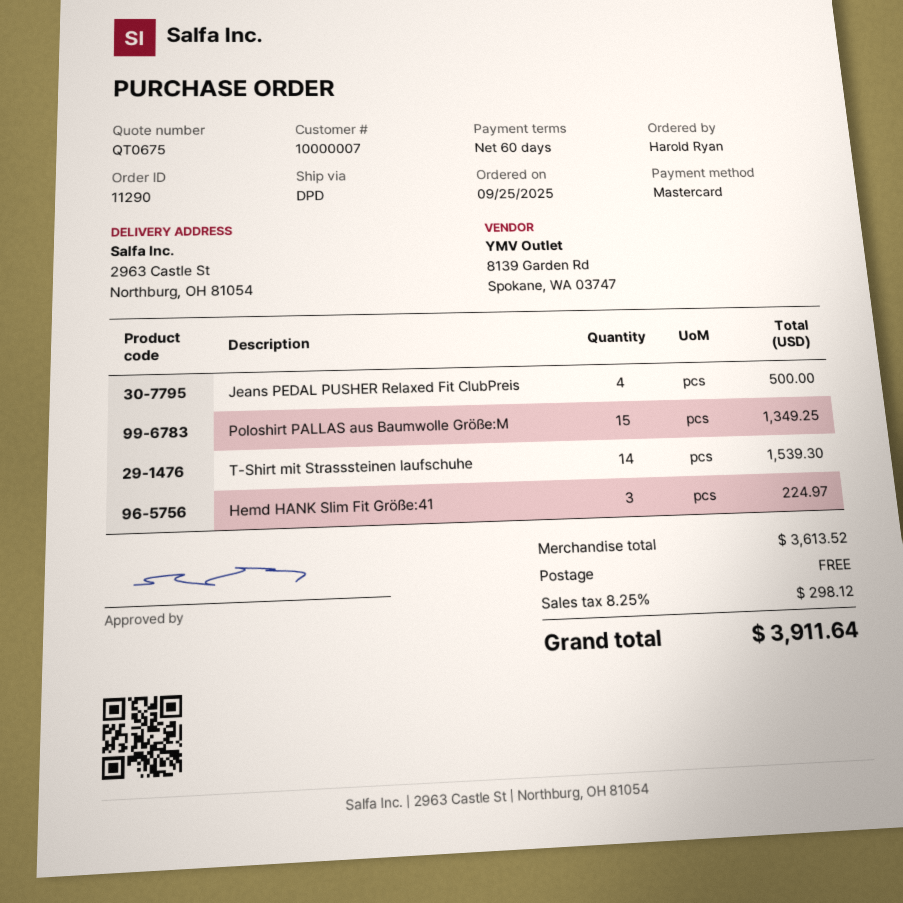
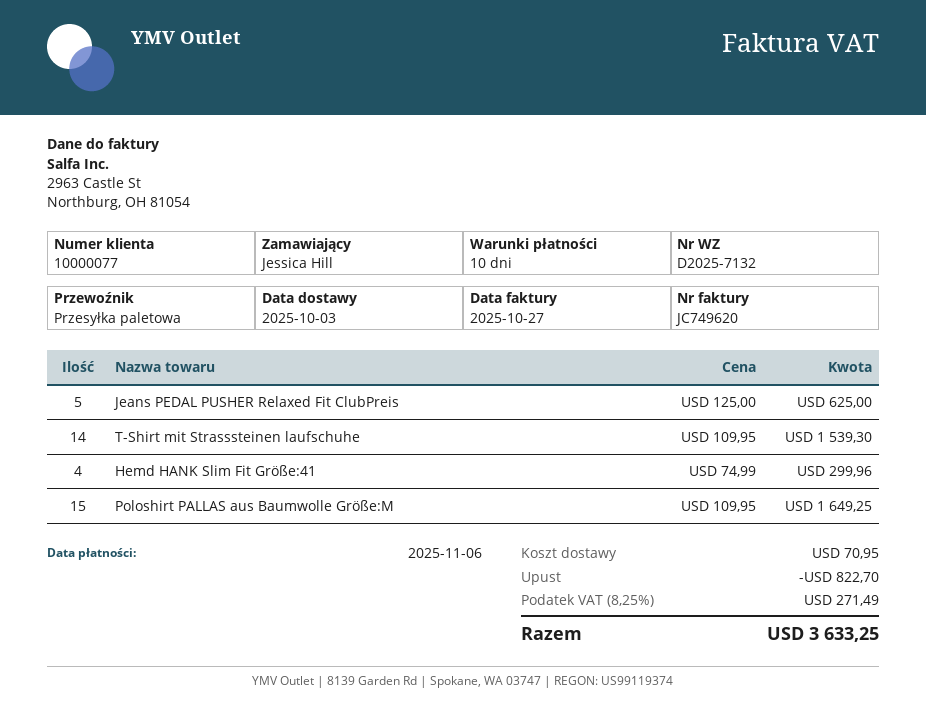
payment terms: 60 days -> 10 days
customer number: 10000007 -> 10000077
ordered by: Harold Ryan -> Jessica Hill
shipping method: DPD -> pallet freight
Jeans PEDAL PUSHER Relaxed Fit ClubPreis: 4 for 500.00 -> 5 for 625.00
Poloshirt PALLAS aus Baumwolle Größe:M: 15 for 1349.25 -> 15 for 1649.25
Hemd HANK Slim Fit Größe:41: 3 for 224.97 -> 4 for 299.96
discount: none -> 822.70
shipping: 0.00 -> 70.95
tax: 8.25% = 298.12 -> 8.25% = 271.49
total: 3911.64 -> 3633.25

